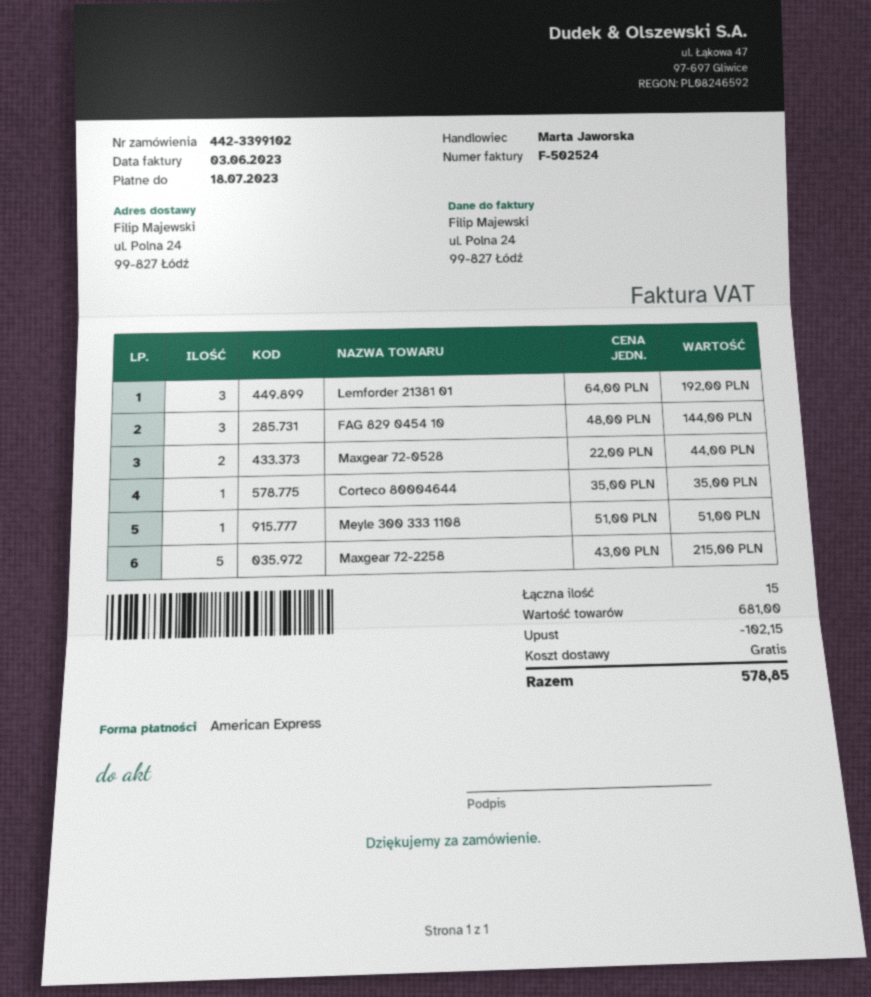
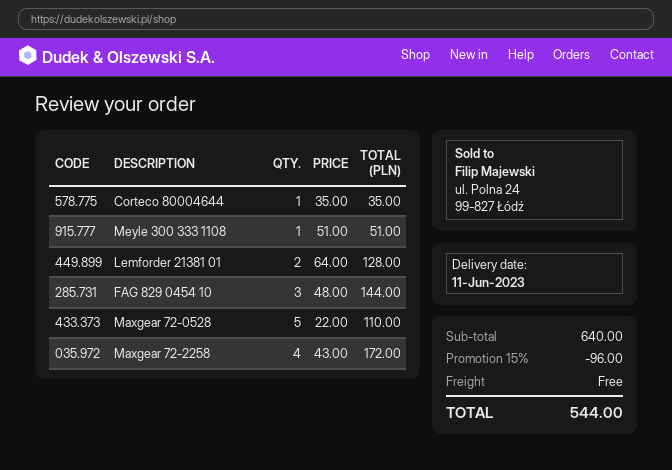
Lemforder 21381 01: 3 x 64.00 = 192.00 -> 2 x 64.00 = 128.00
Maxgear 72-0528: 2 x 22.00 = 44.00 -> 5 x 22.00 = 110.00
Maxgear 72-2258: 5 x 43.00 = 215.00 -> 4 x 43.00 = 172.00
subtotal: 681.00 -> 640.00
discount: 102.15 -> 96.00
total: 578.85 -> 544.00

